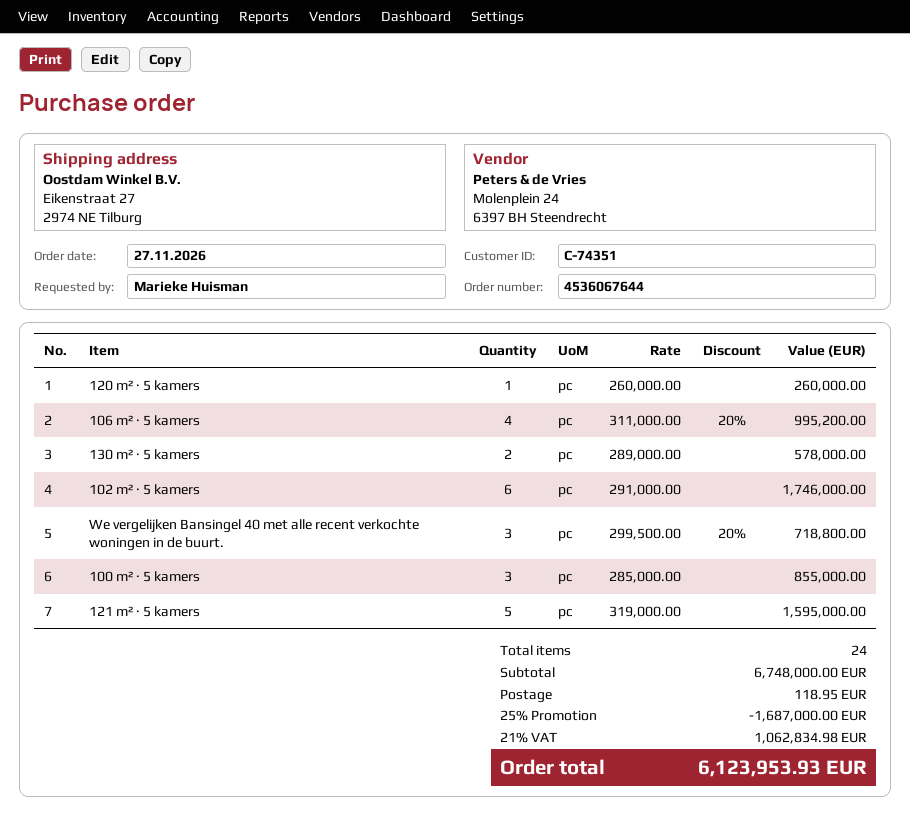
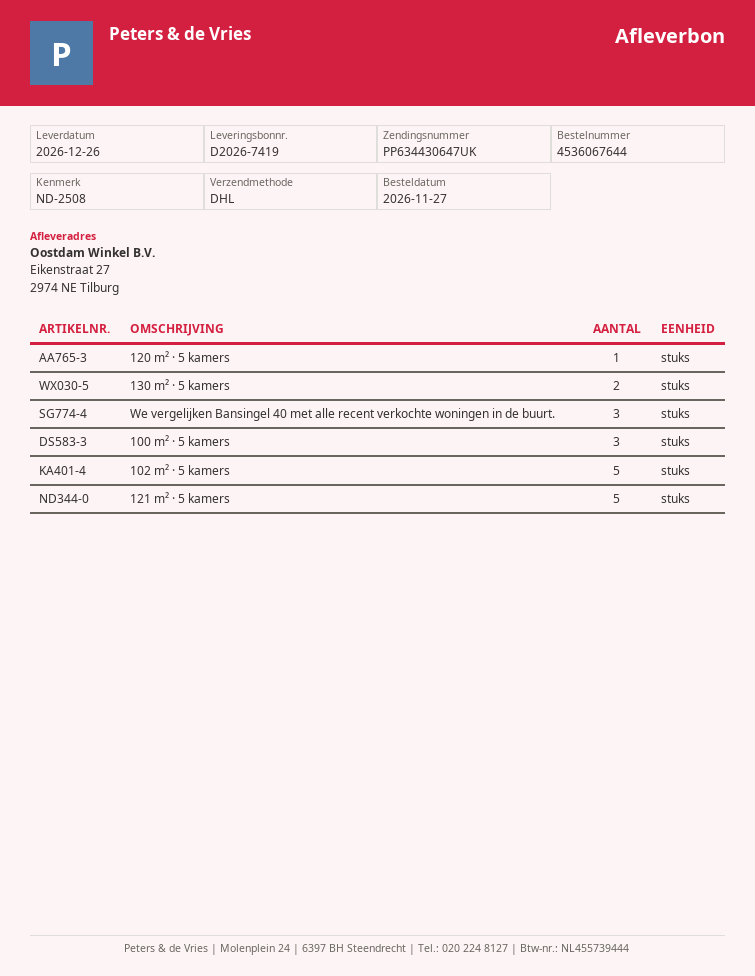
106 m² · 5 kamers: 4 -> none
102 m² · 5 kamers: 6 -> 5

